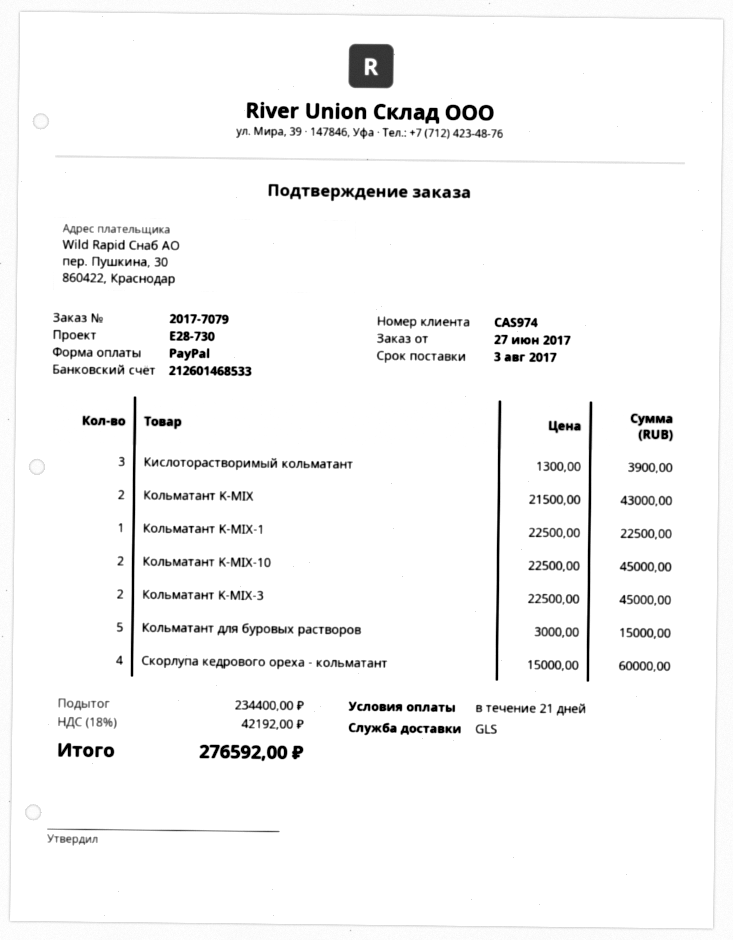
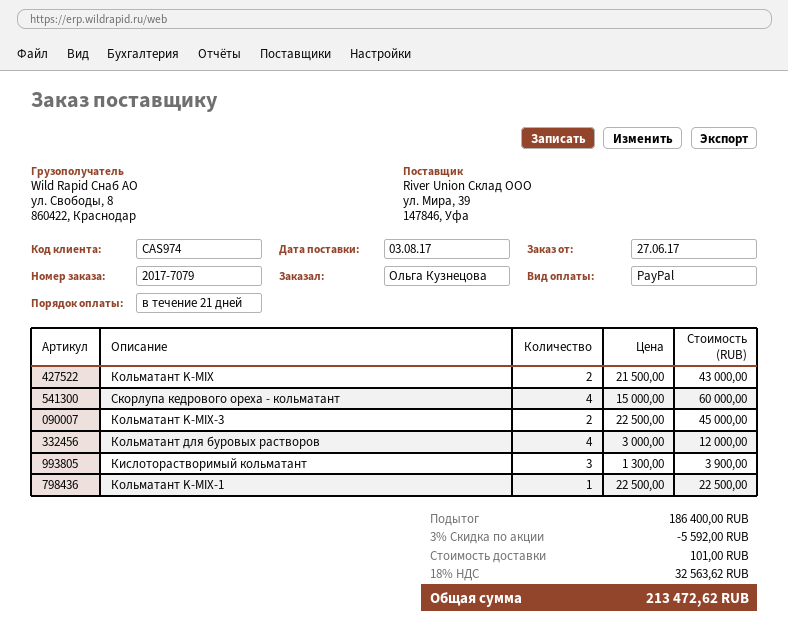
Кольматант K-MIX-10: 2 x 22500.00 = 45000.00 -> none
Кольматант для буровых растворов: 5 x 3000.00 = 15000.00 -> 4 x 3000.00 = 12000.00
subtotal: 234400.00 -> 186400.00
discount: none -> 3% = 5592.00
shipping: none -> 101.00
tax: 18% = 42192.00 -> 18% = 32563.62
total: 276592.00 -> 213472.62

